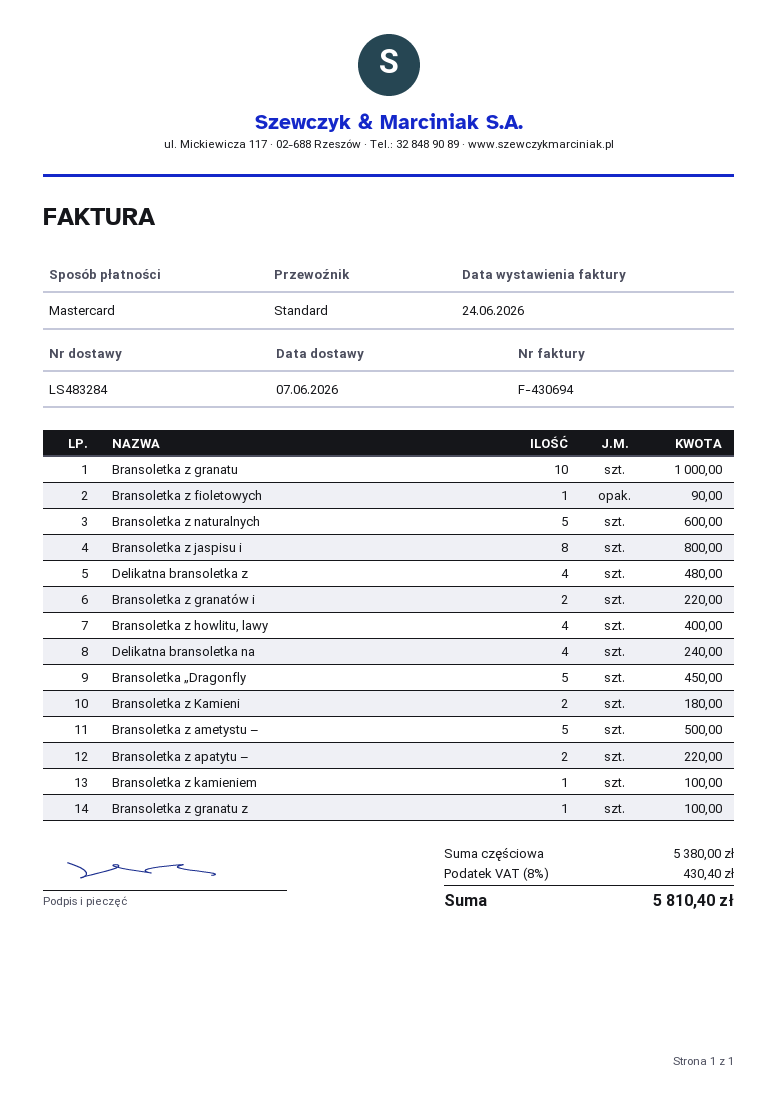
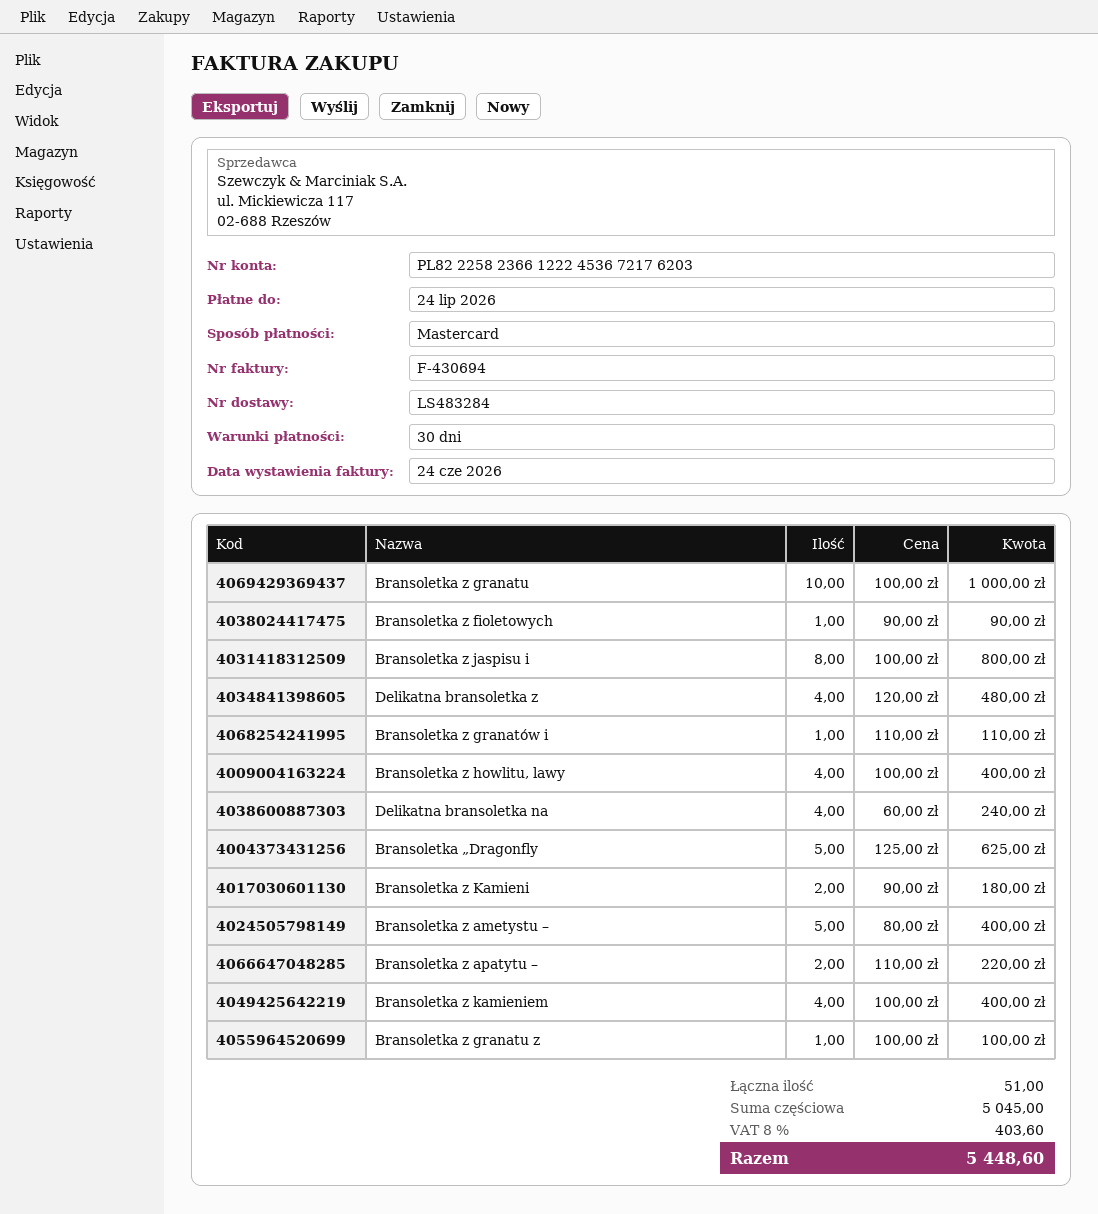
Bransoletka z naturalnych: 5 for 600.00 -> none
Bransoletka z granatów i: 2 for 220.00 -> 1 for 110.00
Bransoletka „Dragonfly: 5 for 450.00 -> 5 for 625.00
Bransoletka z ametystu –: 5 for 500.00 -> 5 for 400.00
Bransoletka z kamieniem: 1 for 100.00 -> 4 for 400.00
subtotal: 5380.00 -> 5045.00
tax: 8% = 430.40 -> 8% = 403.60
total: 5810.40 -> 5448.60

